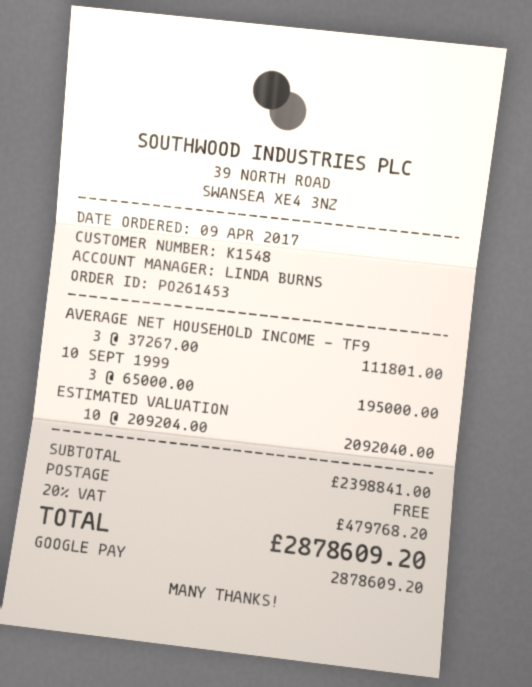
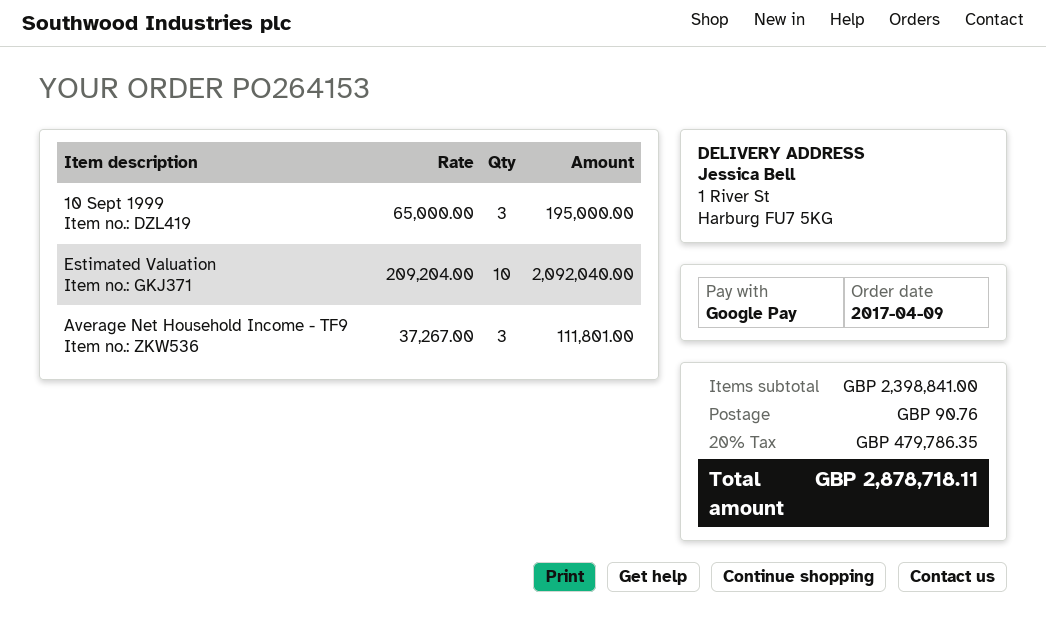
order number: PO261453 -> PO264153
shipping: 0.00 -> 90.76
tax: 20% = 479768.20 -> 20% = 479786.35
total: 2878609.20 -> 2878718.11

